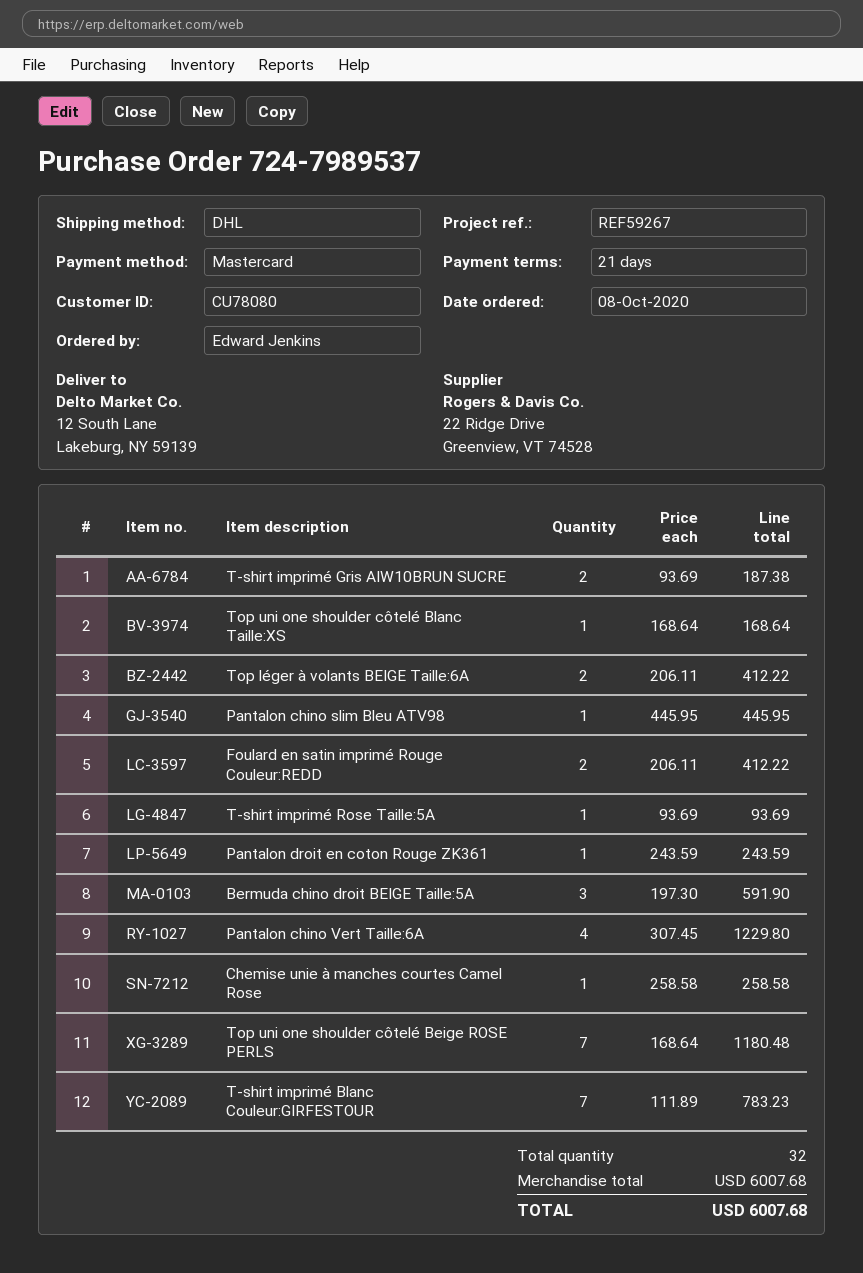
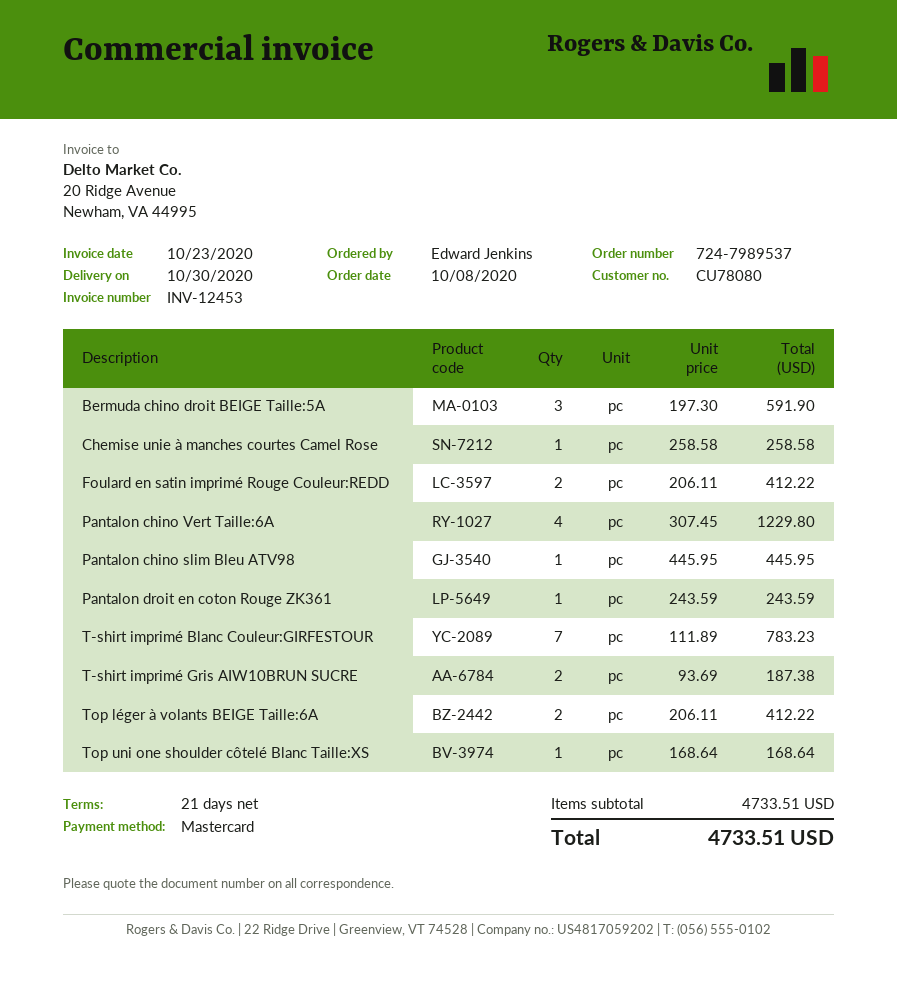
T-shirt imprimé Rose Taille:5A: 1 x 93.69 = 93.69 -> none
Top uni one shoulder côtelé Beige ROSE PERLS: 7 x 168.64 = 1180.48 -> none
subtotal: 6007.68 -> 4733.51
total: 6007.68 -> 4733.51

